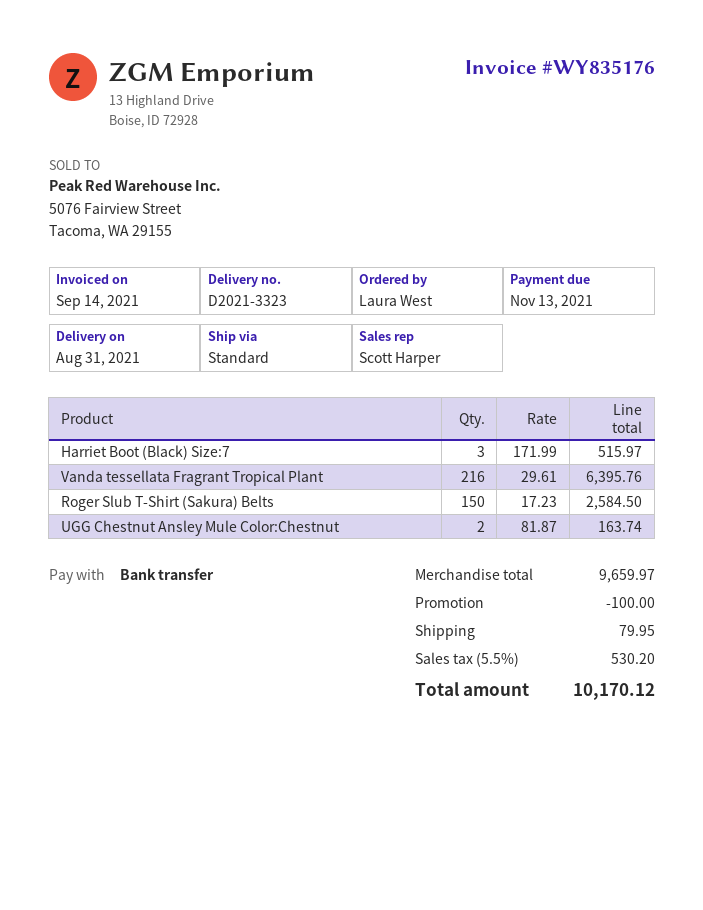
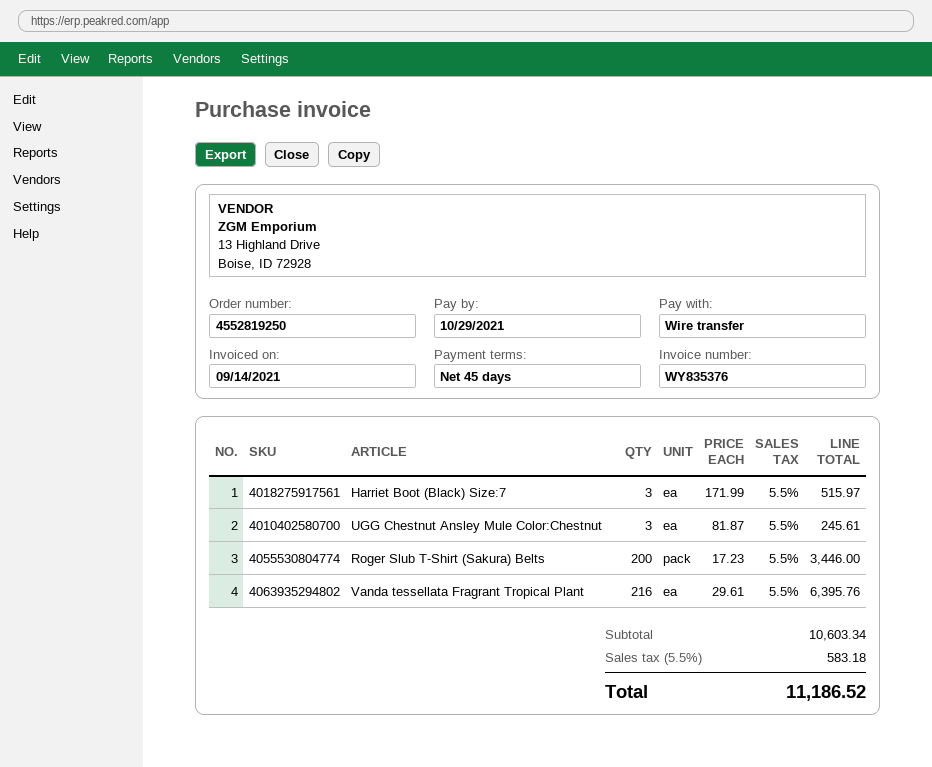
invoice number: WY835176 -> WY835376
due date: 2021-11-13 -> 2021-10-29
Roger Slub T-Shirt (Sakura) Belts: 150 x 17.23 = 2584.50 -> 200 x 17.23 = 3446.00
UGG Chestnut Ansley Mule Color:Chestnut: 2 x 81.87 = 163.74 -> 3 x 81.87 = 245.61
subtotal: 9659.97 -> 10603.34
discount: 100.00 -> none
shipping: 79.95 -> none
tax: 5.5% = 530.20 -> 5.5% = 583.18
total: 10170.12 -> 11186.52

